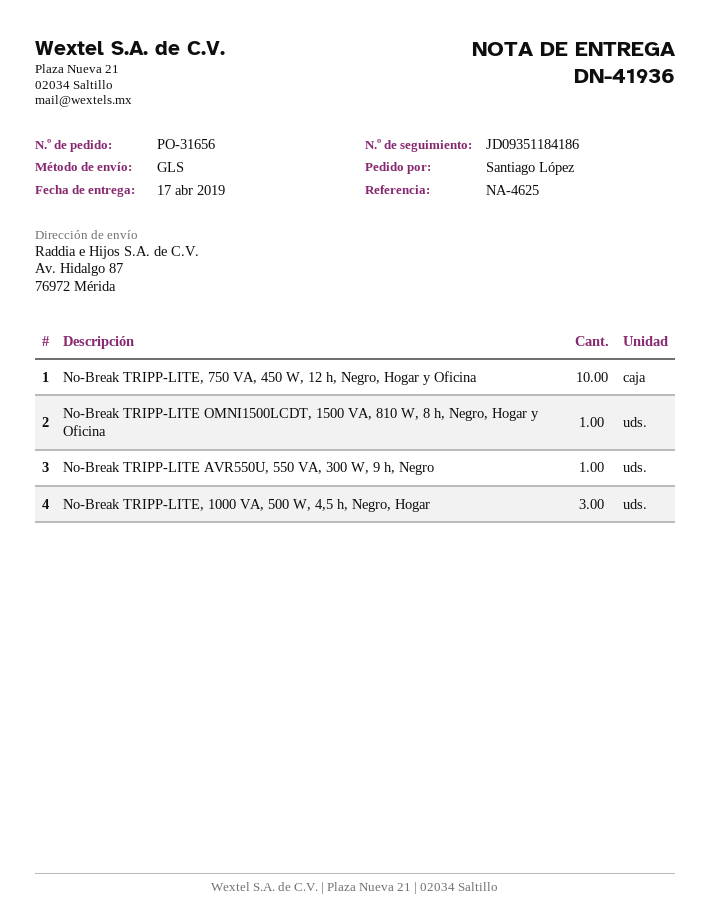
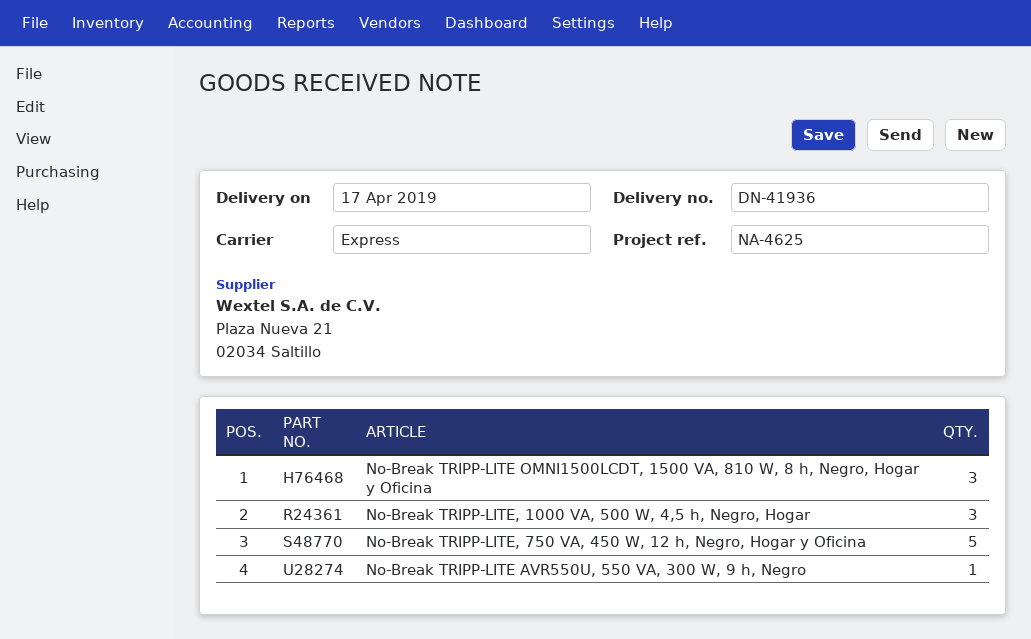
shipping method: GLS -> express
No-Break TRIPP-LITE, 750 VA, 450 W, 12 h, Negro, Hogar y Oficina: 10 -> 5
No-Break TRIPP-LITE OMNI1500LCDT, 1500 VA, 810 W, 8 h, Negro, Hogar y Oficina: 1 -> 3

